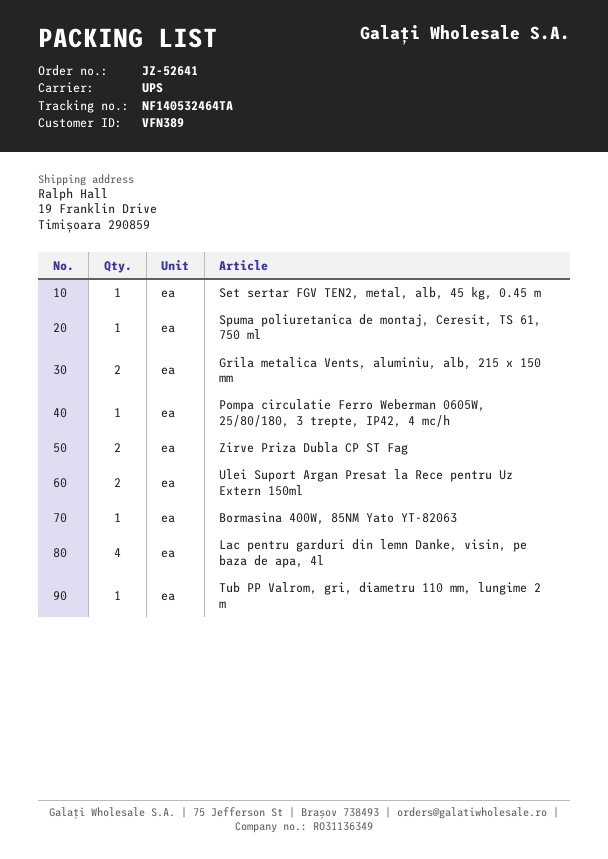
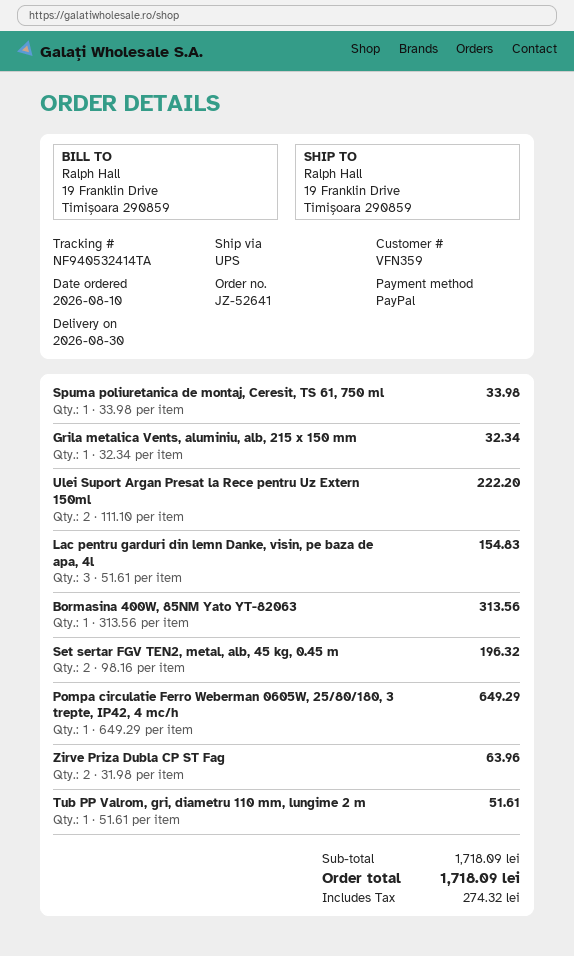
customer number: VFN389 -> VFN359
tracking number: NF140532464TA -> NF940532414TA
Set sertar FGV TEN2, metal, alb, 45 kg, 0.45 m: 1 -> 2
Grila metalica Vents, aluminiu, alb, 215 x 150 mm: 2 -> 1
Lac pentru garduri din lemn Danke, visin, pe baza de apa, 4l: 4 -> 3

